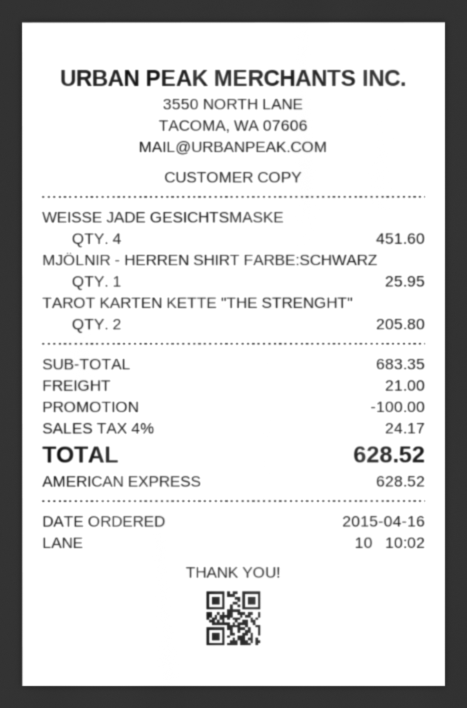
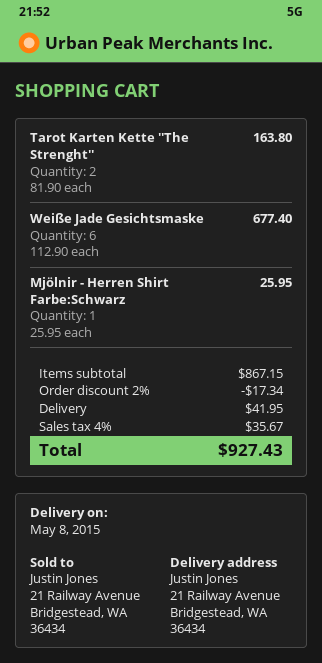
WEISSE JADE GESICHTSMASKE: 4 for 451.60 -> 6 for 677.40
TAROT KARTEN KETTE ''THE STRENGHT'': 2 for 205.80 -> 2 for 163.80
subtotal: 683.35 -> 867.15
discount: 100.00 -> 17.34
shipping: 21.00 -> 41.95
tax: 4% = 24.17 -> 4% = 35.67
total: 628.52 -> 927.43

